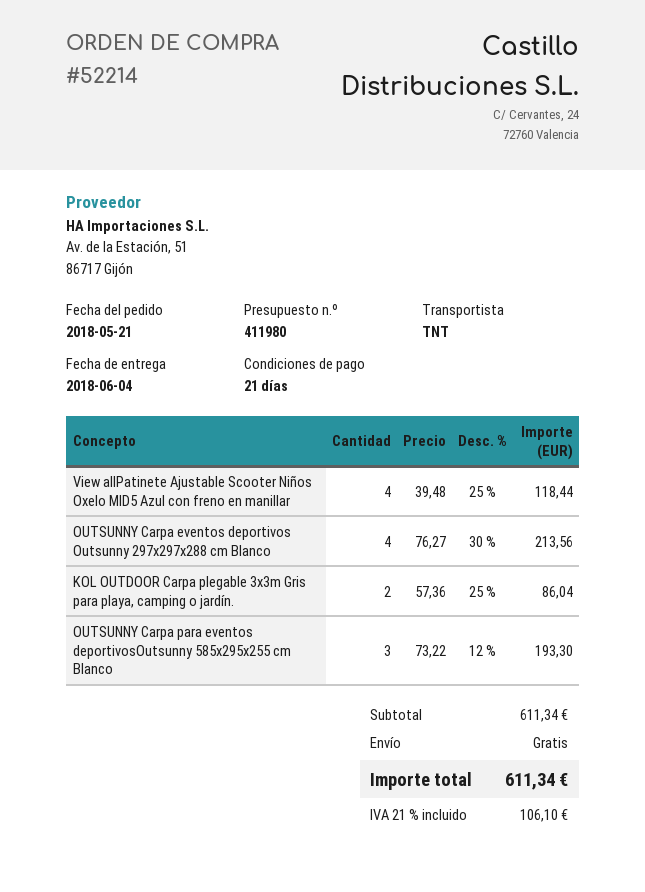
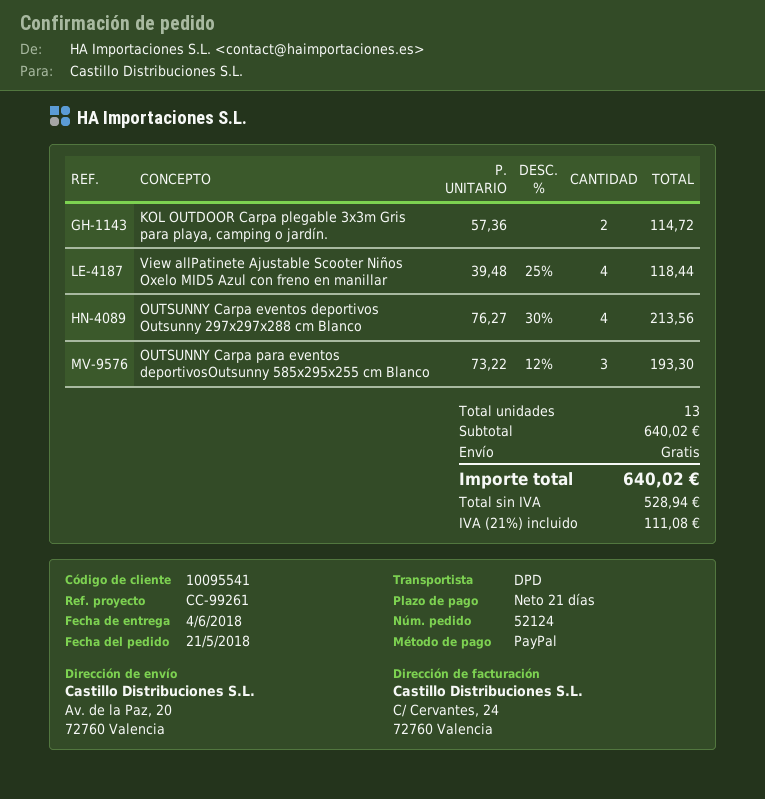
order number: 52214 -> 52124
shipping method: TNT -> DPD
KOL OUTDOOR Carpa plegable 3x3m Gris para playa, camping o jardín.: 2 x 57.36 - 25% = 86.04 -> 2 x 57.36 = 114.72
subtotal: 611.34 -> 640.02
tax: 21% = 106.10 -> 21% = 111.08
total: 611.34 -> 640.02

